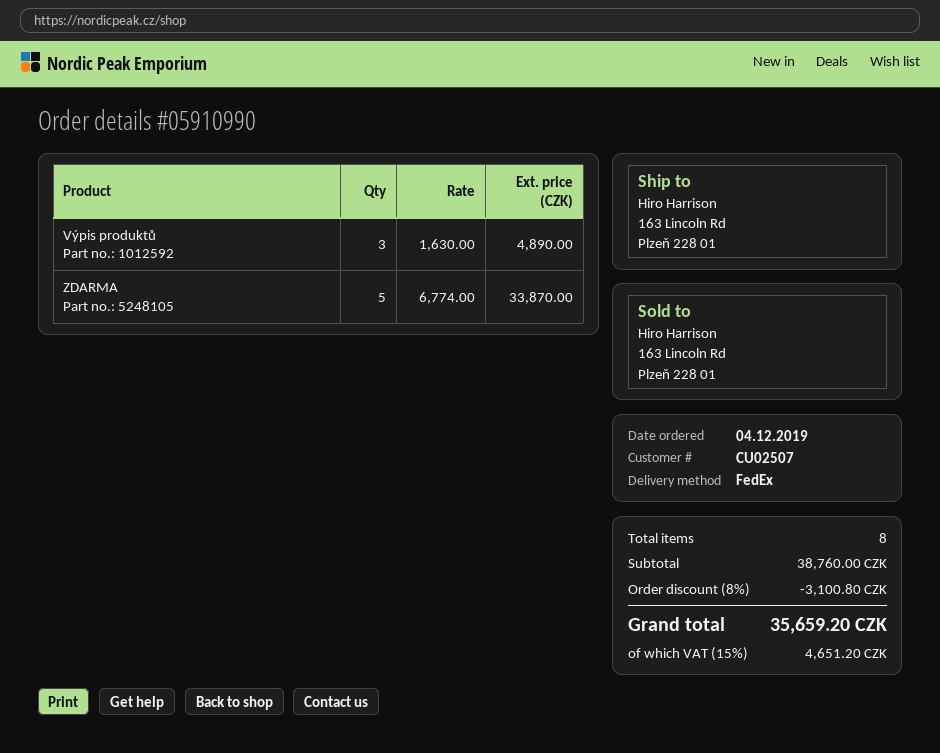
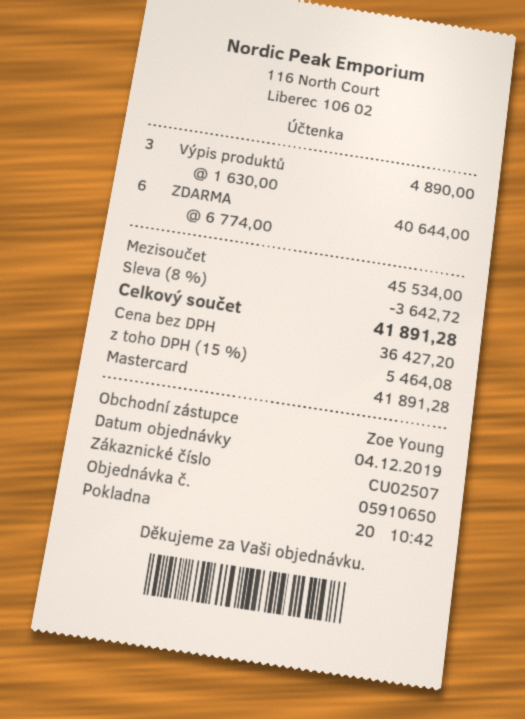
order number: 05910990 -> 05910650
ZDARMA: 5 x 6774.00 = 33870.00 -> 6 x 6774.00 = 40644.00
subtotal: 38760.00 -> 45534.00
discount: 8% = 3100.80 -> 8% = 3642.72
tax: 15% = 4651.20 -> 15% = 5464.08
total: 35659.20 -> 41891.28

